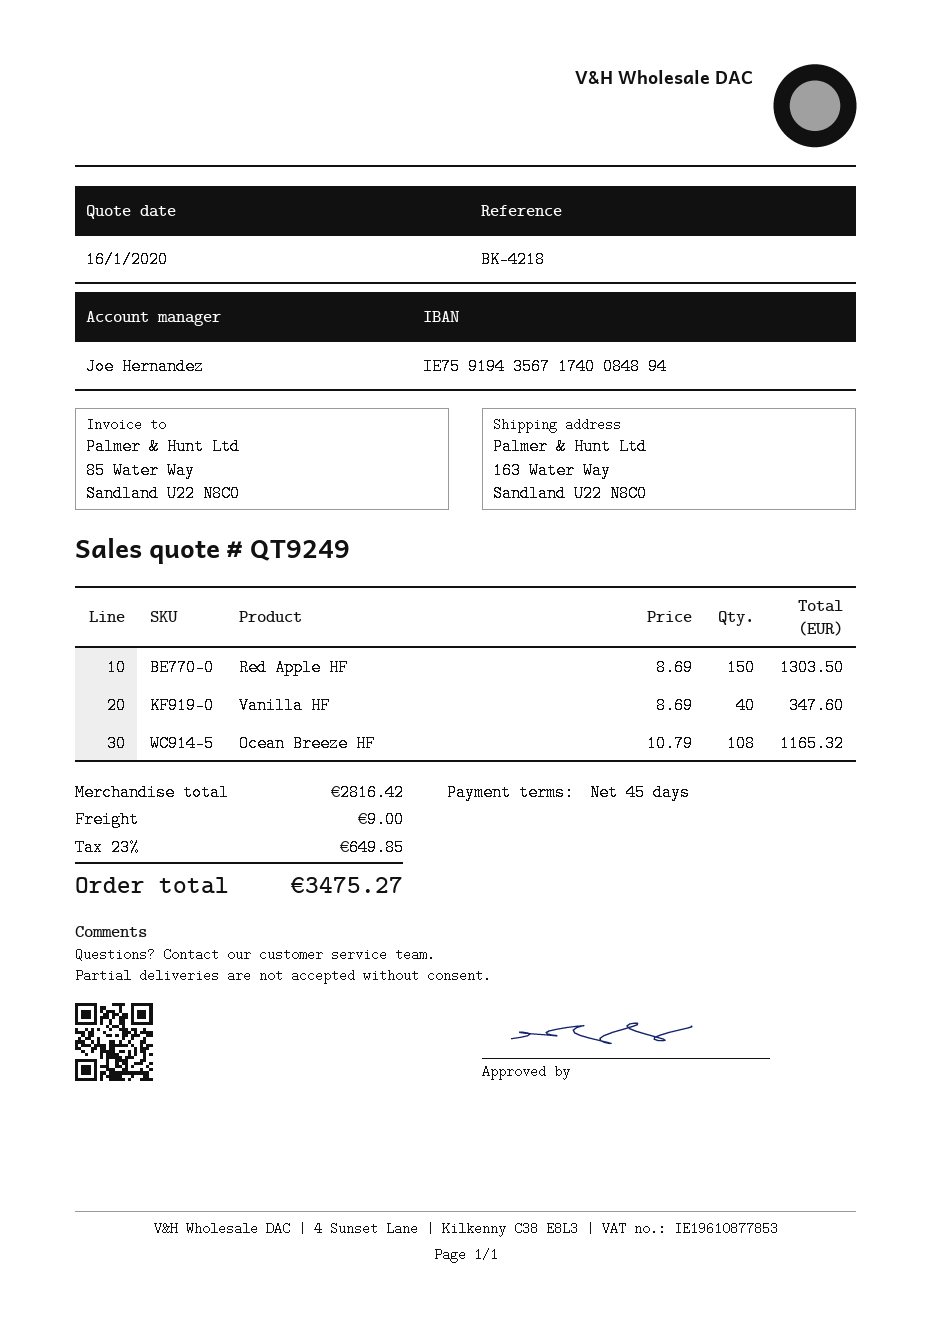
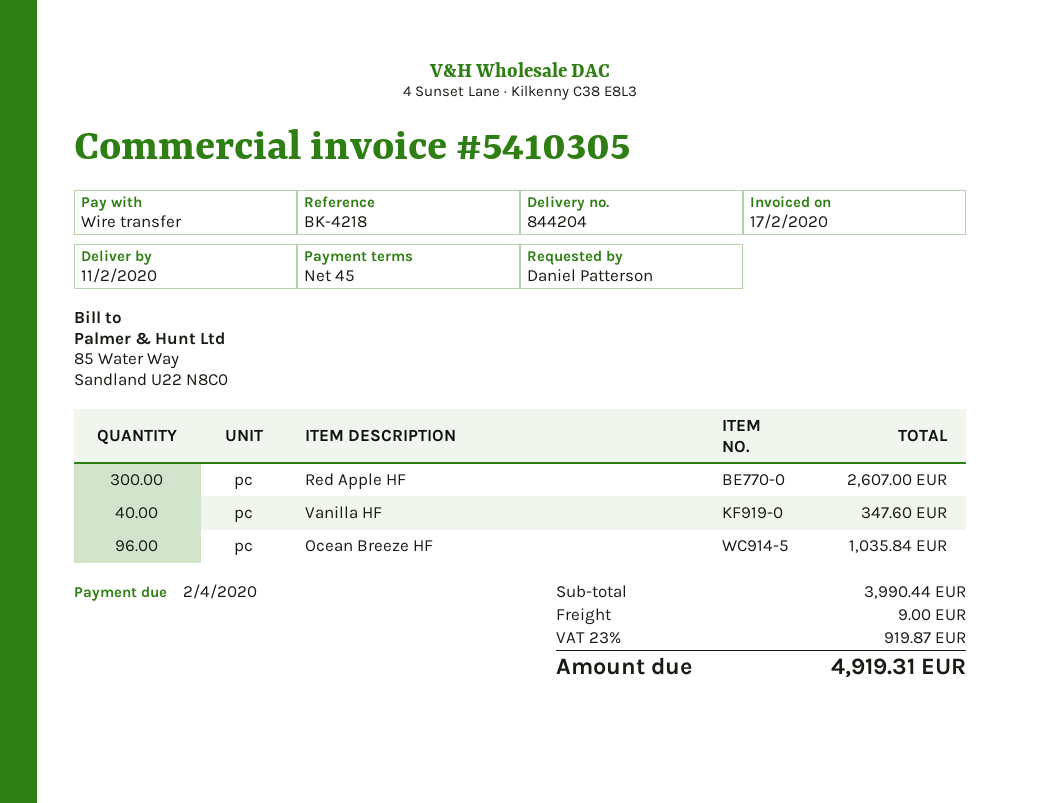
Red Apple HF: 150 for 1303.50 -> 300 for 2607.00
Ocean Breeze HF: 108 for 1165.32 -> 96 for 1035.84
subtotal: 2816.42 -> 3990.44
tax: 23% = 649.85 -> 23% = 919.87
total: 3475.27 -> 4919.31

